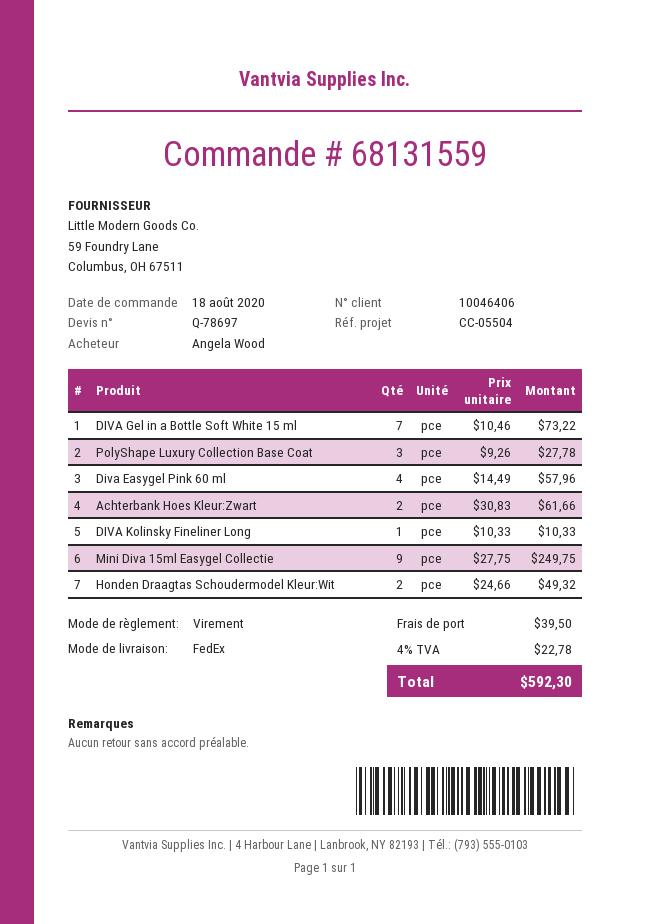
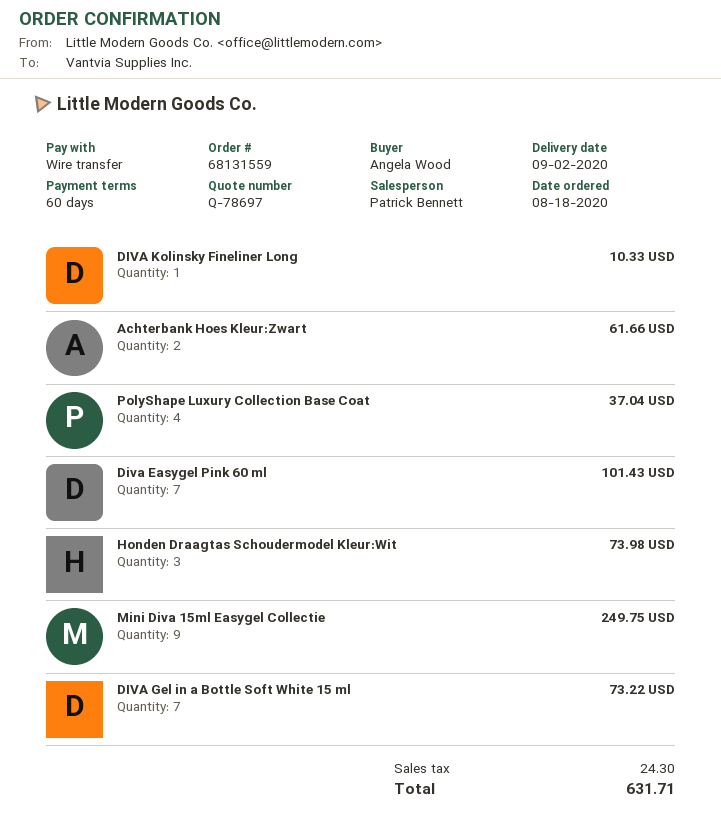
PolyShape Luxury Collection Base Coat: 3 for 27.78 -> 4 for 37.04
Diva Easygel Pink 60 ml: 4 for 57.96 -> 7 for 101.43
Honden Draagtas Schoudermodel Kleur:Wit: 2 for 49.32 -> 3 for 73.98
shipping: 39.50 -> none
tax: 22.78 -> 24.30
total: 592.30 -> 631.71

